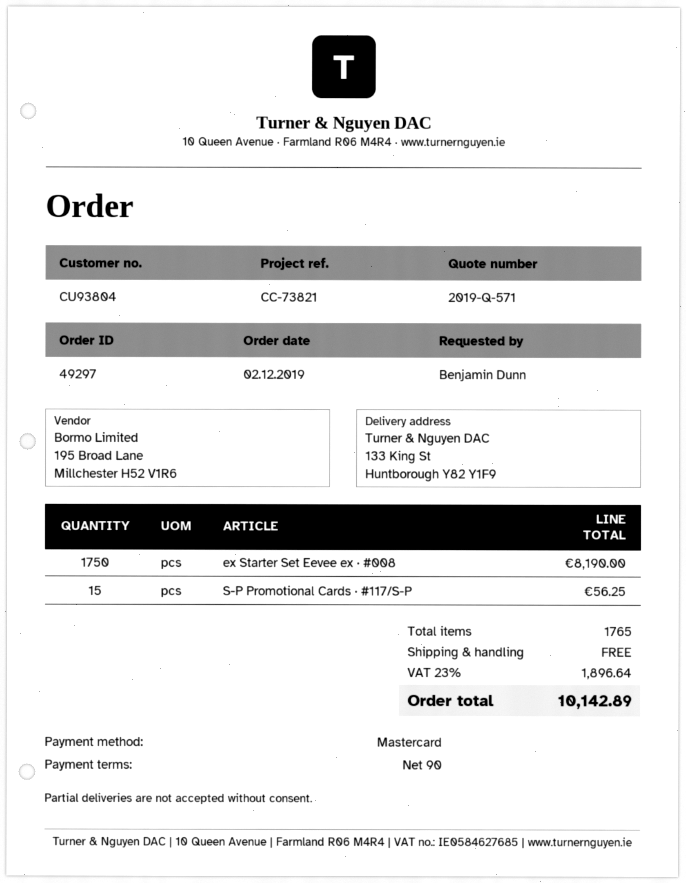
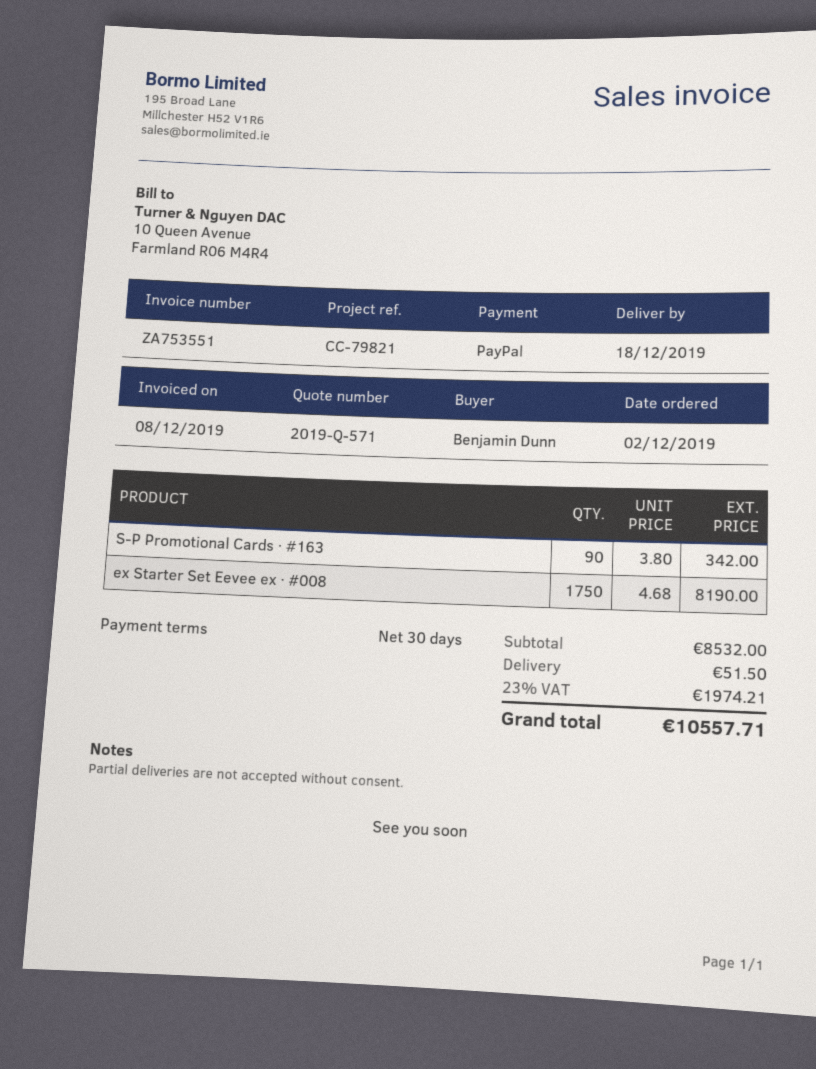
payment terms: 90 days -> 30 days
reference: CC-73821 -> CC-79821
payment method: Mastercard -> PayPal
S-P Promotional Cards · #117/S-P: 15 for 56.25 -> none
S-P Promotional Cards · #163: none -> 90 for 342.00
shipping: 0.00 -> 51.50
tax: 23% = 1896.64 -> 23% = 1974.21
total: 10142.89 -> 10557.71

